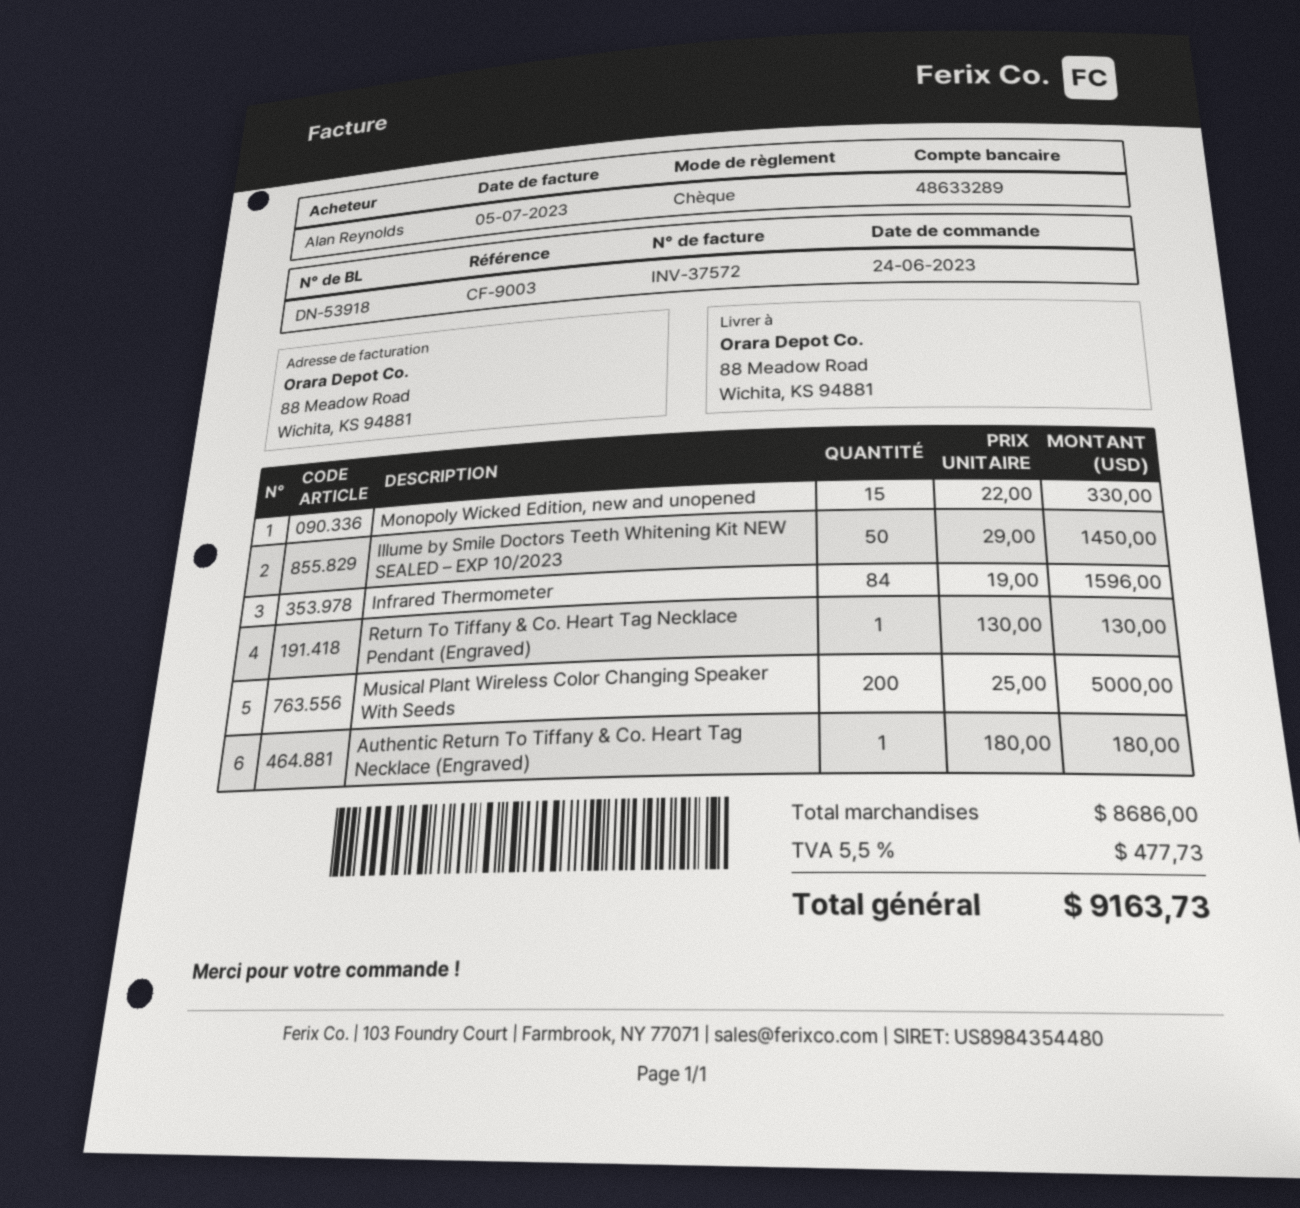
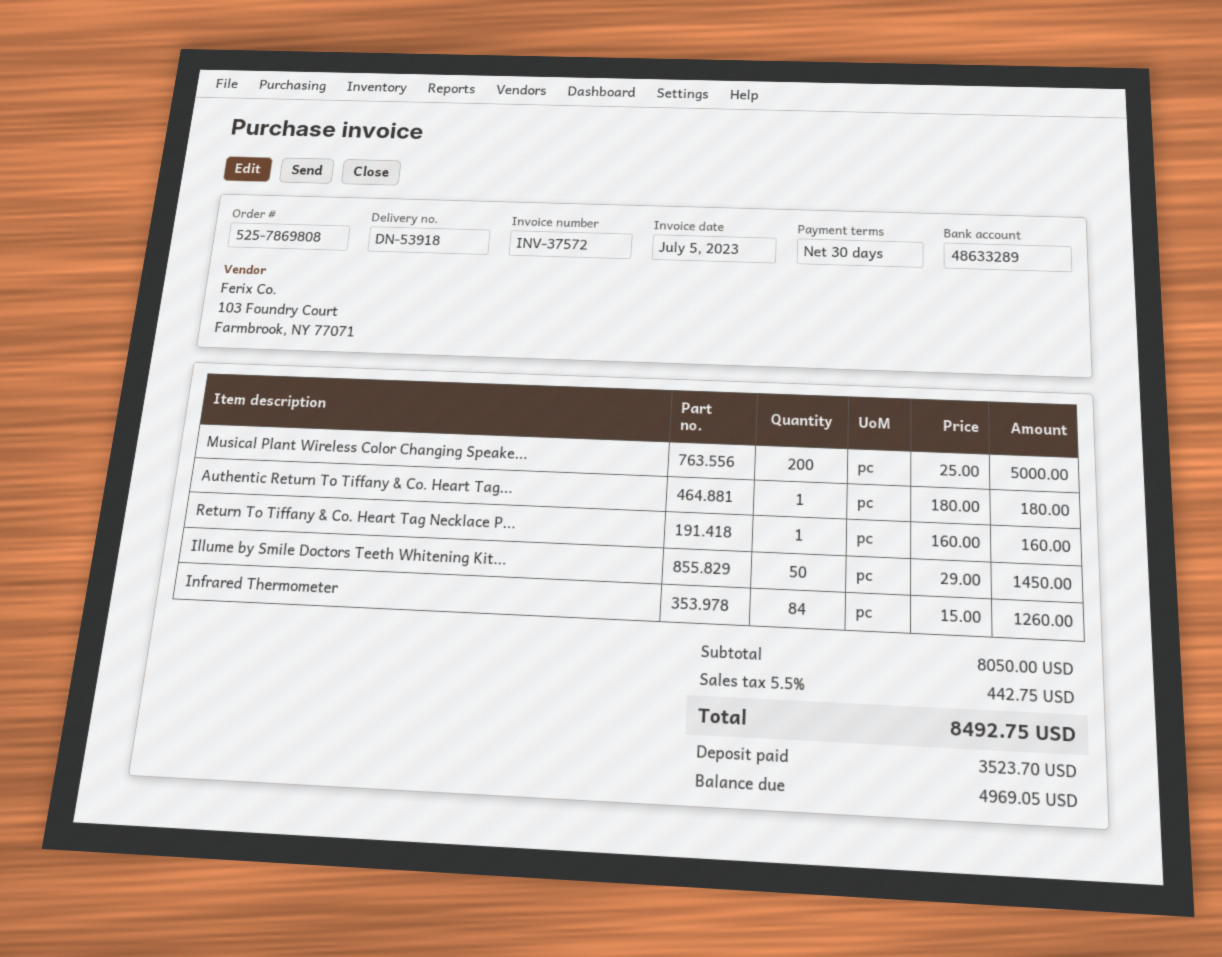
Monopoly Wicked Edition, new and unopened: 15 x 22.00 = 330.00 -> none
Infrared Thermometer: 84 x 19.00 = 1596.00 -> 84 x 15.00 = 1260.00
Return To Tiffany & Co. Heart Tag Necklace Pendant (Engraved): 1 x 130.00 = 130.00 -> 1 x 160.00 = 160.00
subtotal: 8686.00 -> 8050.00
tax: 5.5% = 477.73 -> 5.5% = 442.75
total: 9163.73 -> 8492.75

